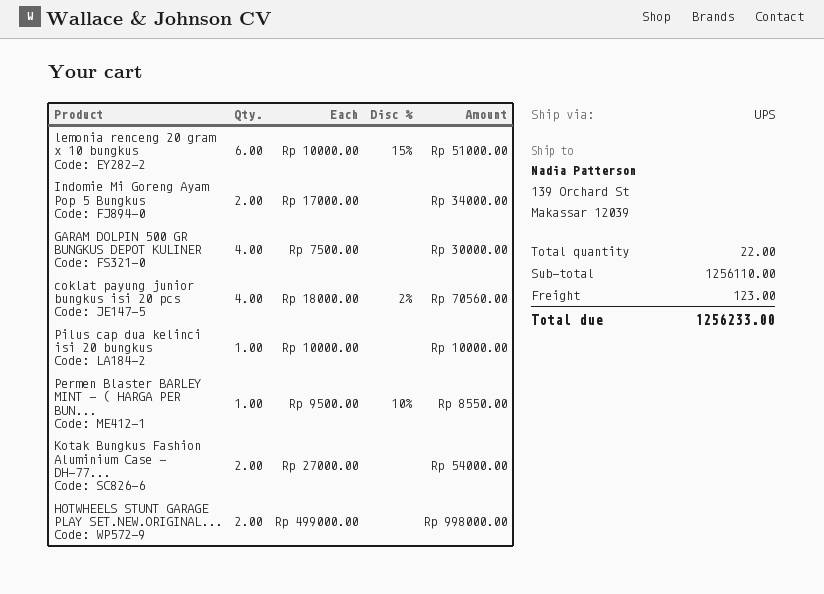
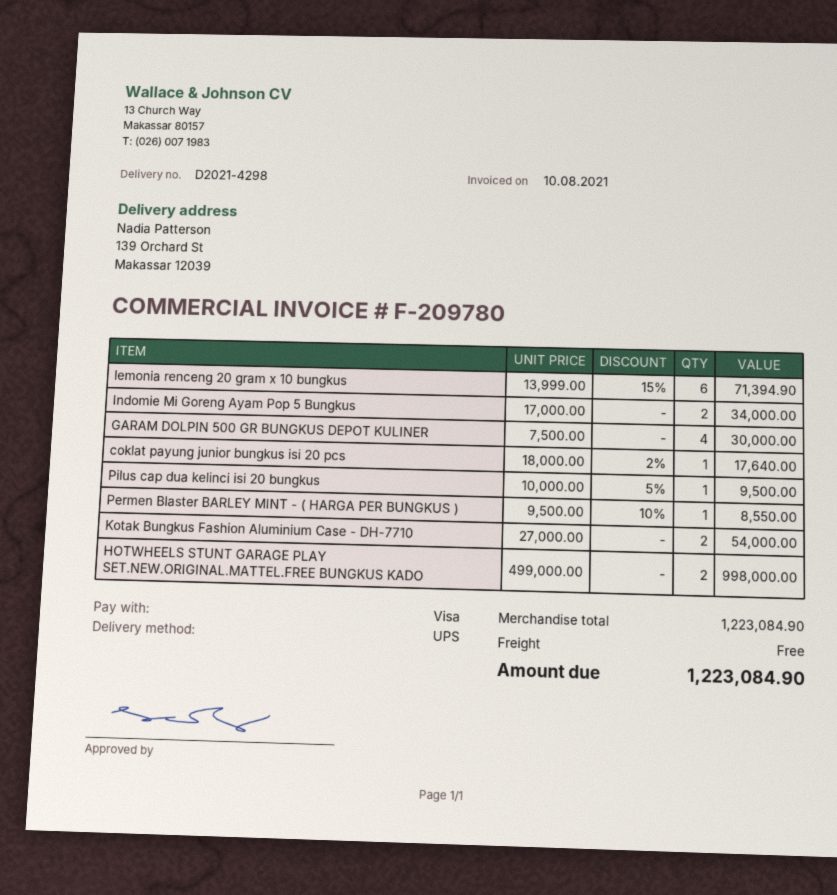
lemonia renceng 20 gram x 10 bungkus: 6 x 10000.00 - 15% = 51000.00 -> 6 x 13999.00 - 15% = 71394.90
coklat payung junior bungkus isi 20 pcs: 4 x 18000.00 - 2% = 70560.00 -> 1 x 18000.00 - 2% = 17640.00
Pilus cap dua kelinci isi 20 bungkus: 1 x 10000.00 = 10000.00 -> 1 x 10000.00 - 5% = 9500.00
subtotal: 1256110.00 -> 1223084.90
shipping: 123.00 -> 0.00
total: 1256233.00 -> 1223084.90

